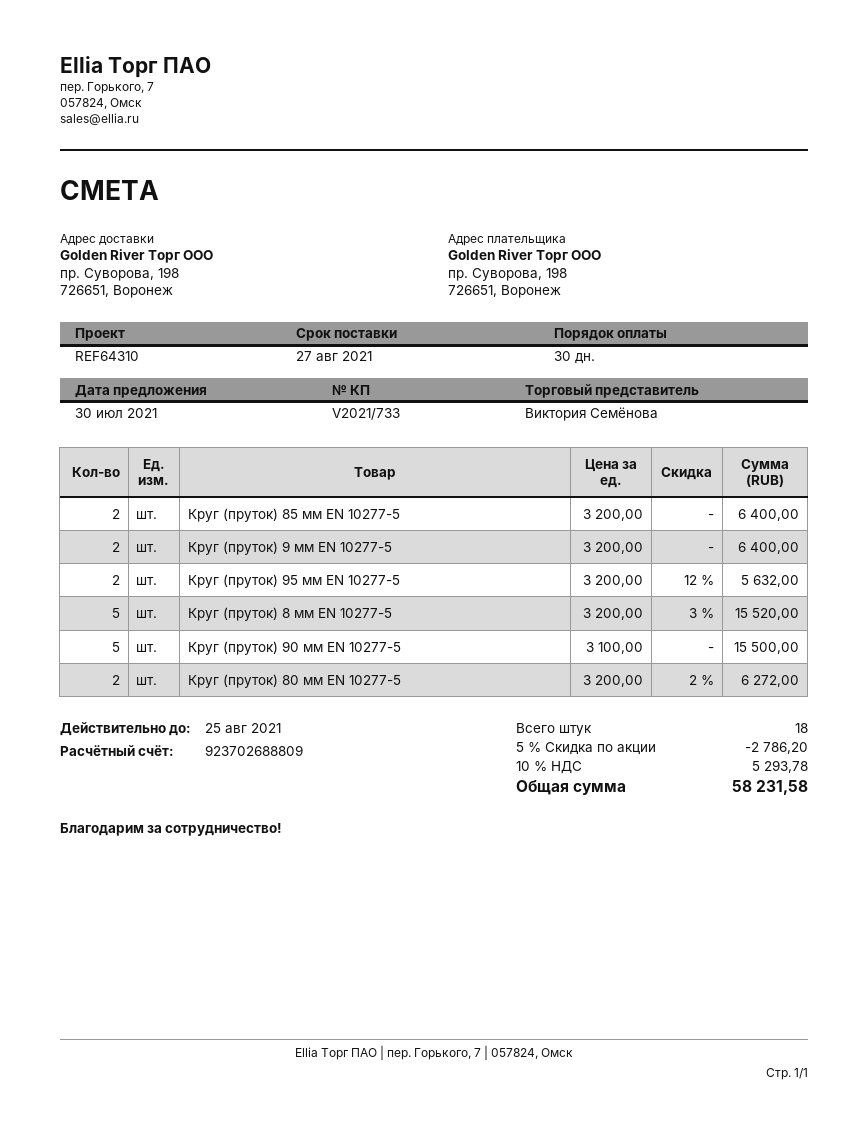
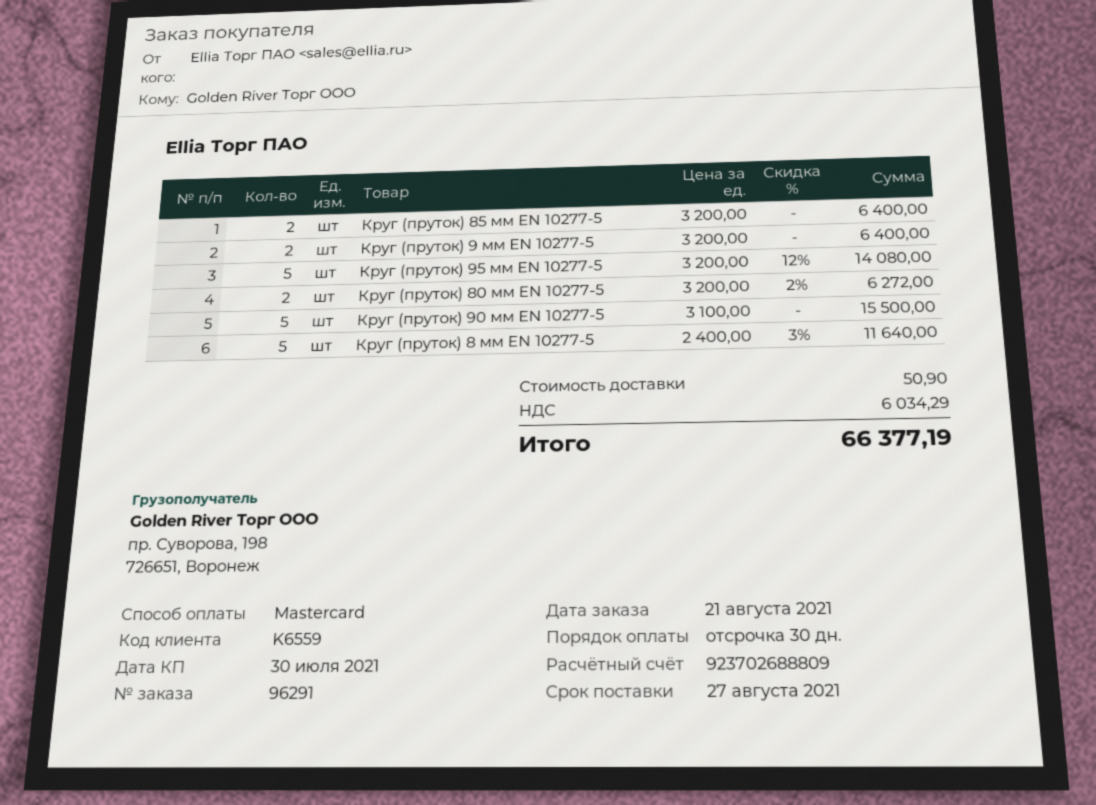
Круг (пруток) 95 мм EN 10277-5: 2 x 3200.00 - 12% = 5632.00 -> 5 x 3200.00 - 12% = 14080.00
Круг (пруток) 8 мм EN 10277-5: 5 x 3200.00 - 3% = 15520.00 -> 5 x 2400.00 - 3% = 11640.00
discount: 5% = 2786.20 -> none
shipping: none -> 50.90
tax: 5293.78 -> 6034.29
total: 58231.58 -> 66377.19

